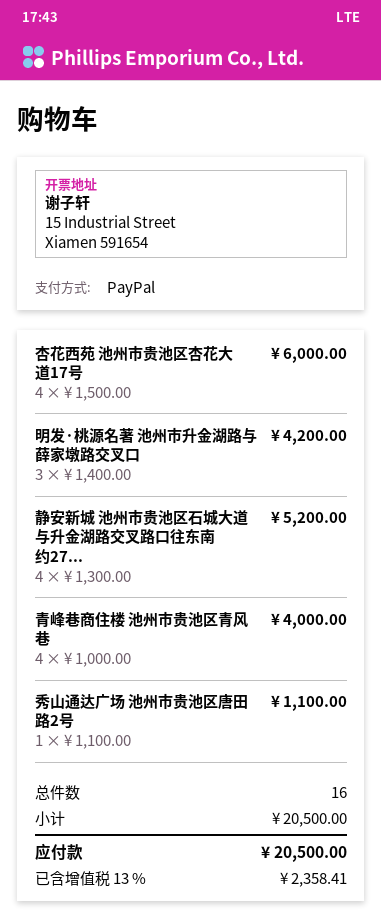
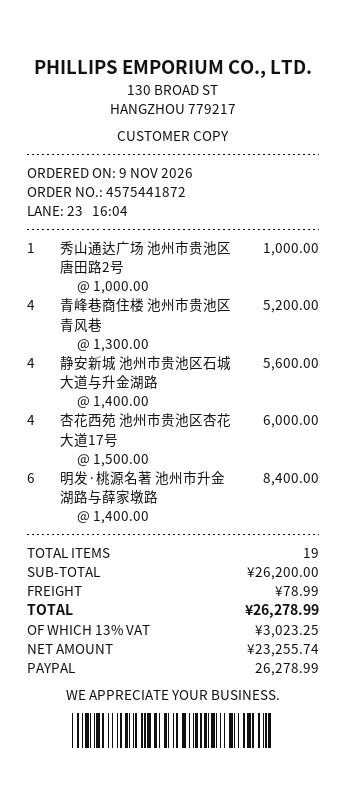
明发·桃源名著 池州市升金湖路与薛家墩路交叉口: 3 x 1400.00 = 4200.00 -> 6 x 1400.00 = 8400.00
静安新城 池州市贵池区石城大道与升金湖路交叉路口往东南约27...: 4 x 1300.00 = 5200.00 -> 4 x 1400.00 = 5600.00
青峰巷商住楼 池州市贵池区青风巷: 4 x 1000.00 = 4000.00 -> 4 x 1300.00 = 5200.00
秀山通达广场 池州市贵池区唐田路2号: 1 x 1100.00 = 1100.00 -> 1 x 1000.00 = 1000.00
total quantity: 16 -> 19
subtotal: 20500.00 -> 26200.00
shipping: none -> 78.99
tax: 13% = 2358.41 -> 13% = 3023.25
total: 20500.00 -> 26278.99

